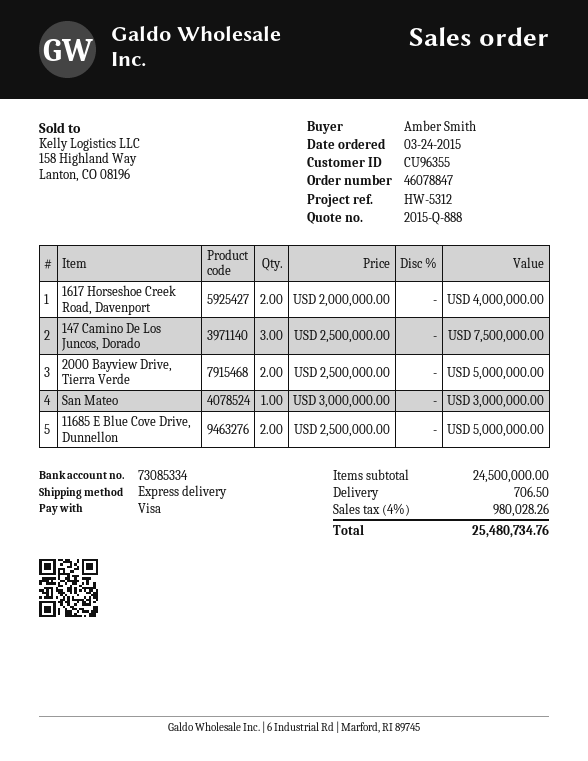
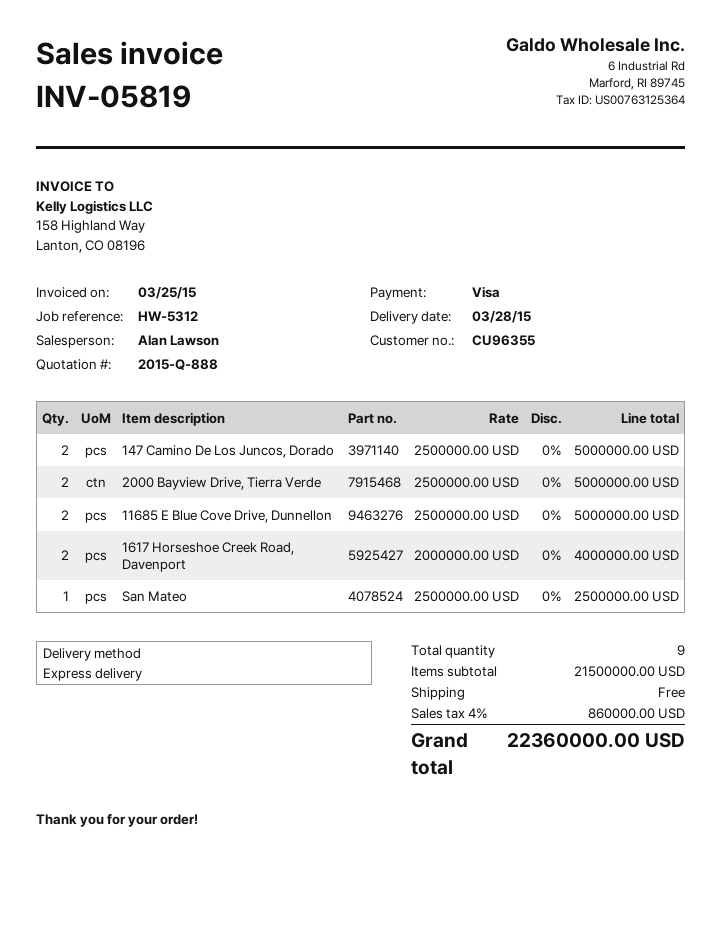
147 Camino De Los Juncos, Dorado: 3 x 2500000.00 = 7500000.00 -> 2 x 2500000.00 = 5000000.00
San Mateo: 1 x 3000000.00 = 3000000.00 -> 1 x 2500000.00 = 2500000.00
subtotal: 24500000.00 -> 21500000.00
shipping: 706.50 -> 0.00
tax: 4% = 980028.26 -> 4% = 860000.00
total: 25480734.76 -> 22360000.00

